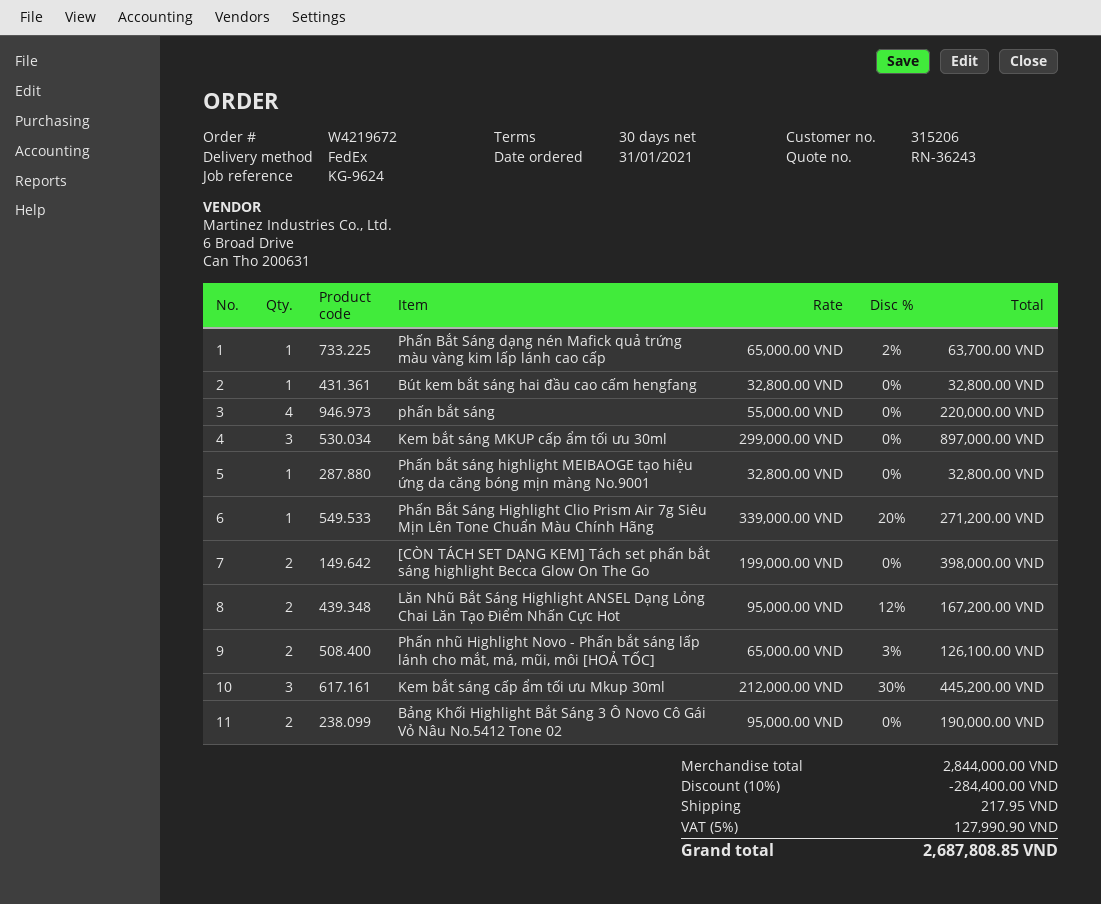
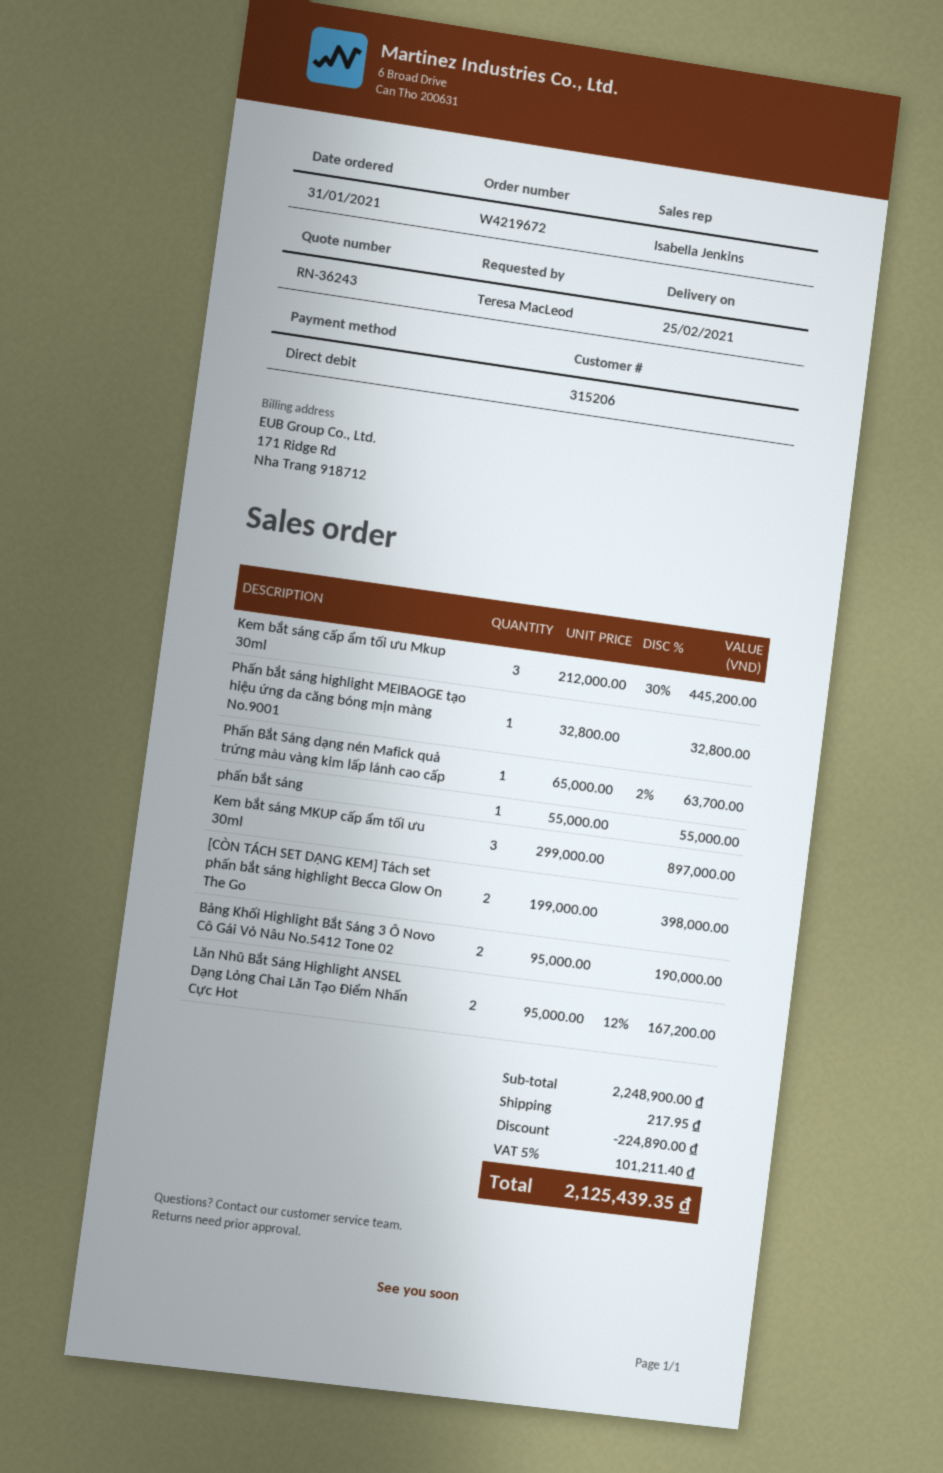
Bút kem bắt sáng hai đầu cao cấm hengfang: 1 x 32800.00 = 32800.00 -> none
phấn bắt sáng: 4 x 55000.00 = 220000.00 -> 1 x 55000.00 = 55000.00
Phấn Bắt Sáng Highlight Clio Prism Air 7g Siêu Mịn Lên Tone Chuẩn Màu Chính Hãng: 1 x 339000.00 - 20% = 271200.00 -> none
Phấn nhũ Highlight Novo - Phấn bắt sáng lấp lánh cho mắt, má, mũi, môi [HOẢ TỐC]: 2 x 65000.00 - 3% = 126100.00 -> none
subtotal: 2844000.00 -> 2248900.00
discount: 284400.00 -> 224890.00
tax: 5% = 127990.90 -> 5% = 101211.40
total: 2687808.85 -> 2125439.35

